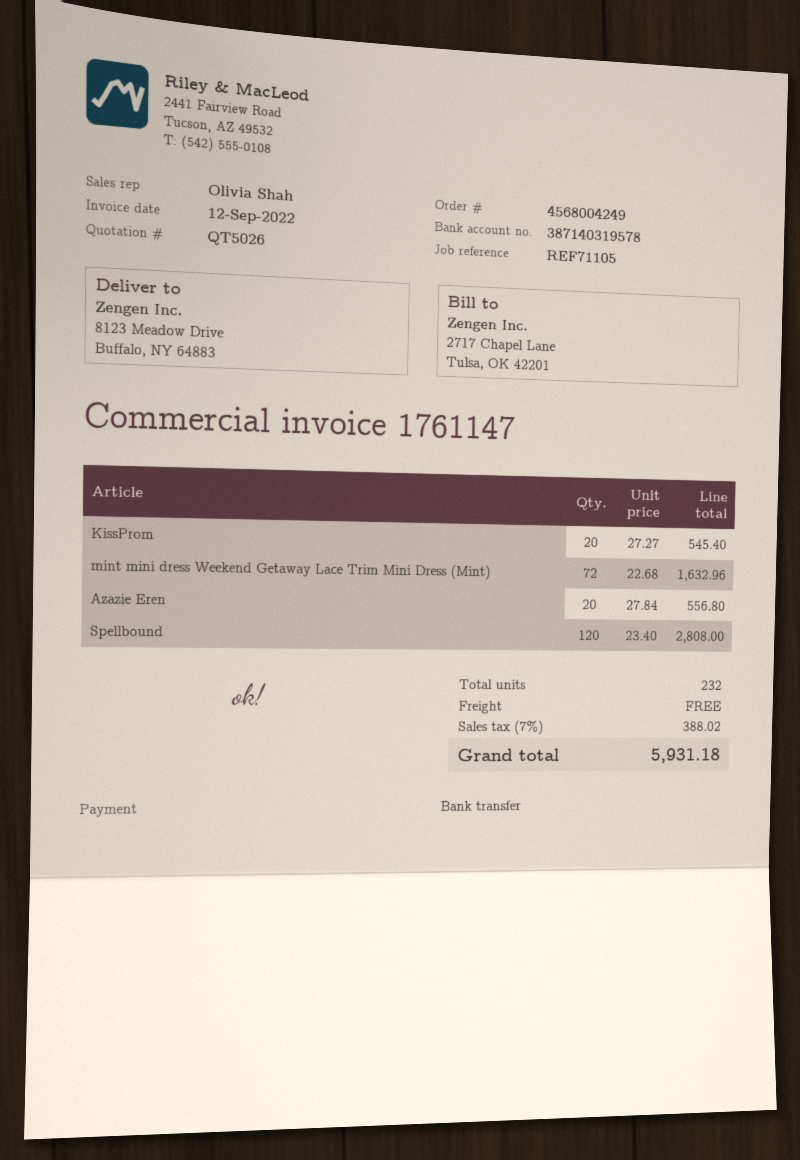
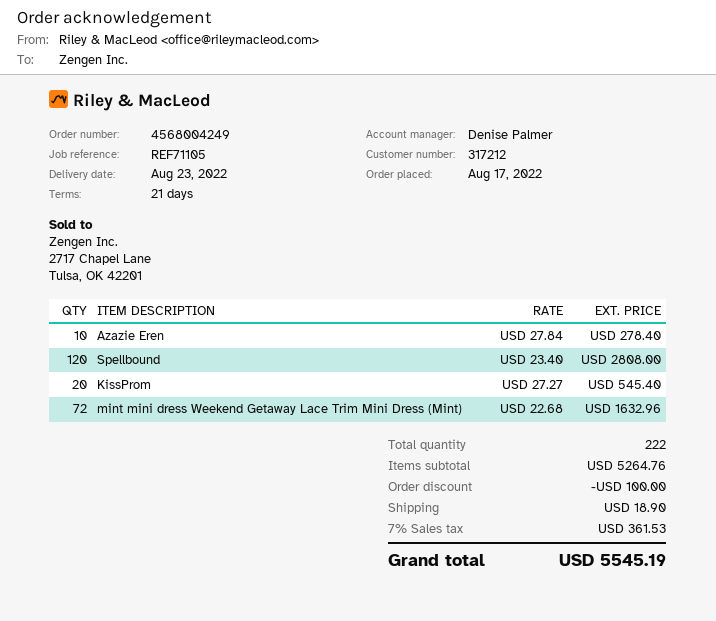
sales rep: Olivia Shah -> Denise Palmer
Azazie Eren: 20 x 27.84 = 556.80 -> 10 x 27.84 = 278.40
total quantity: 232 -> 222
discount: none -> 100.00
shipping: 0.00 -> 18.90
tax: 7% = 388.02 -> 7% = 361.53
total: 5931.18 -> 5545.19

